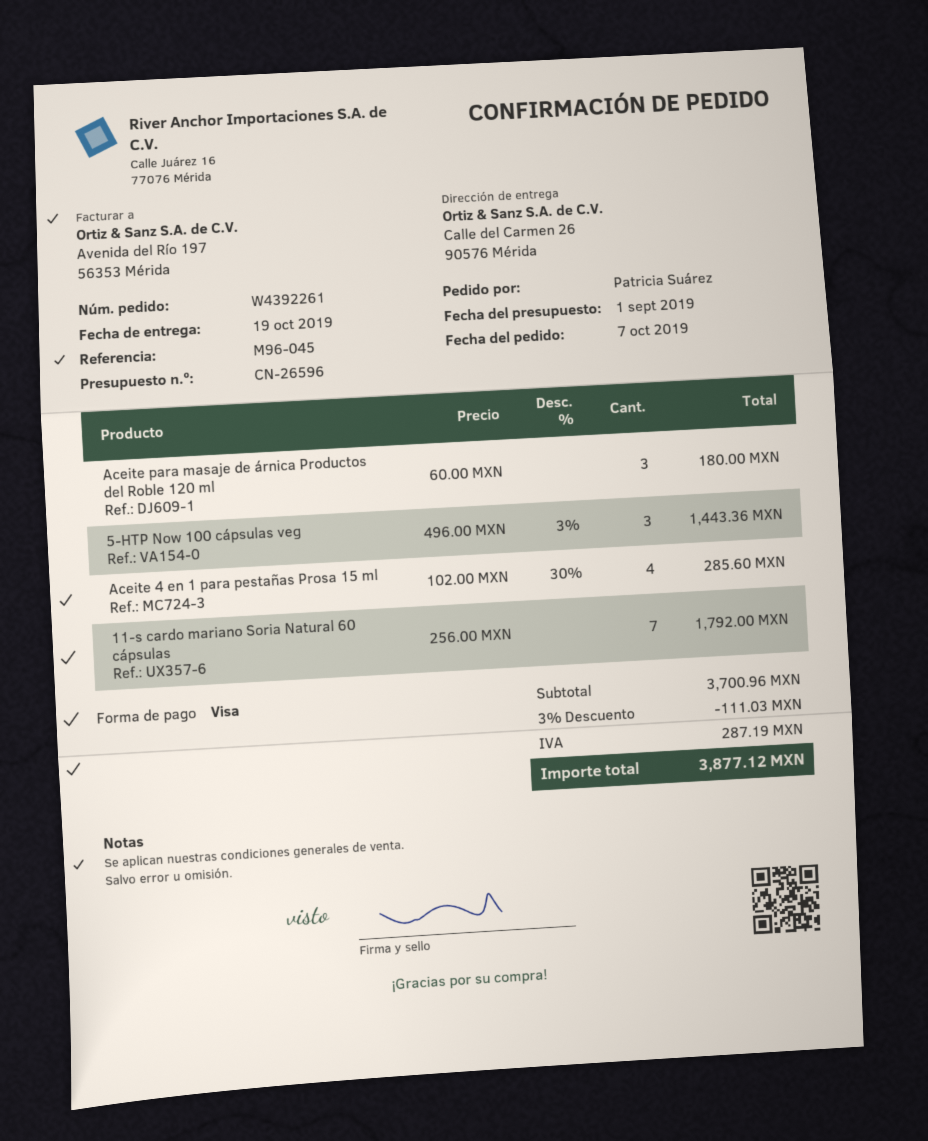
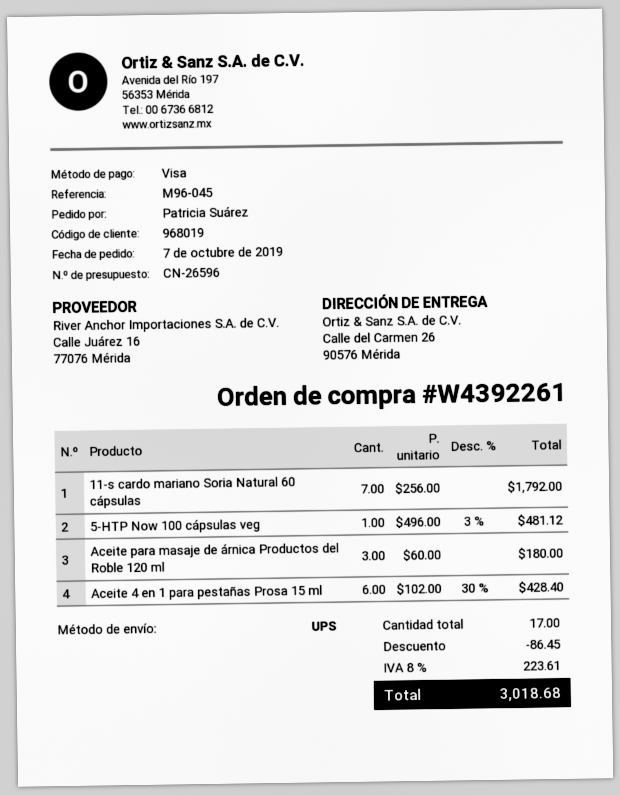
5-HTP Now 100 cápsulas veg: 3 x 496.00 - 3% = 1443.36 -> 1 x 496.00 - 3% = 481.12
Aceite 4 en 1 para pestañas Prosa 15 ml: 4 x 102.00 - 30% = 285.60 -> 6 x 102.00 - 30% = 428.40
discount: 111.03 -> 86.45
tax: 287.19 -> 223.61
total: 3877.12 -> 3018.68

